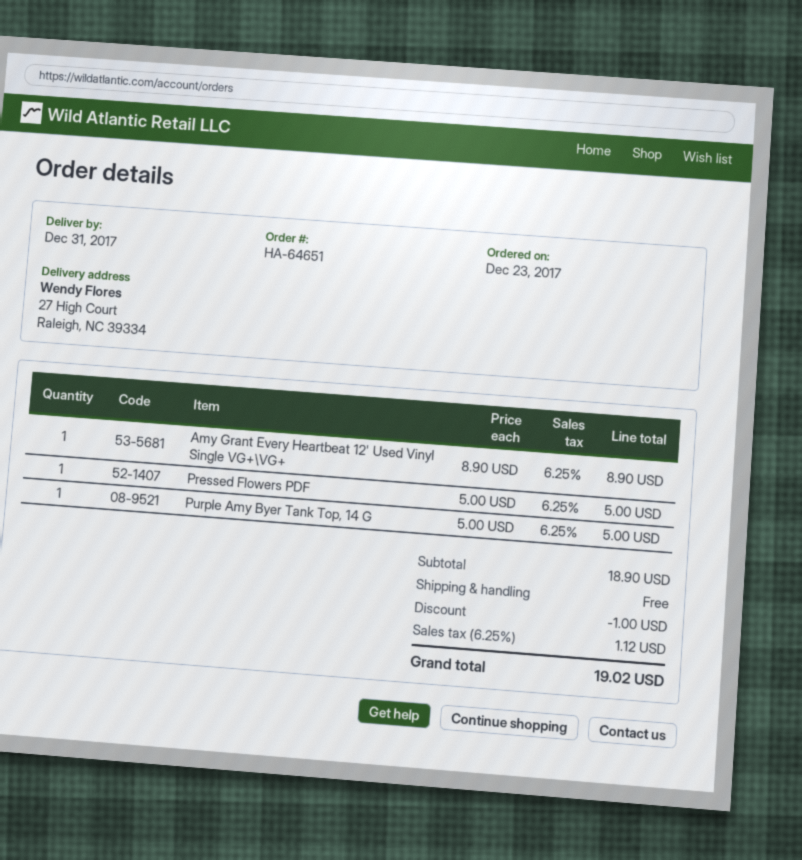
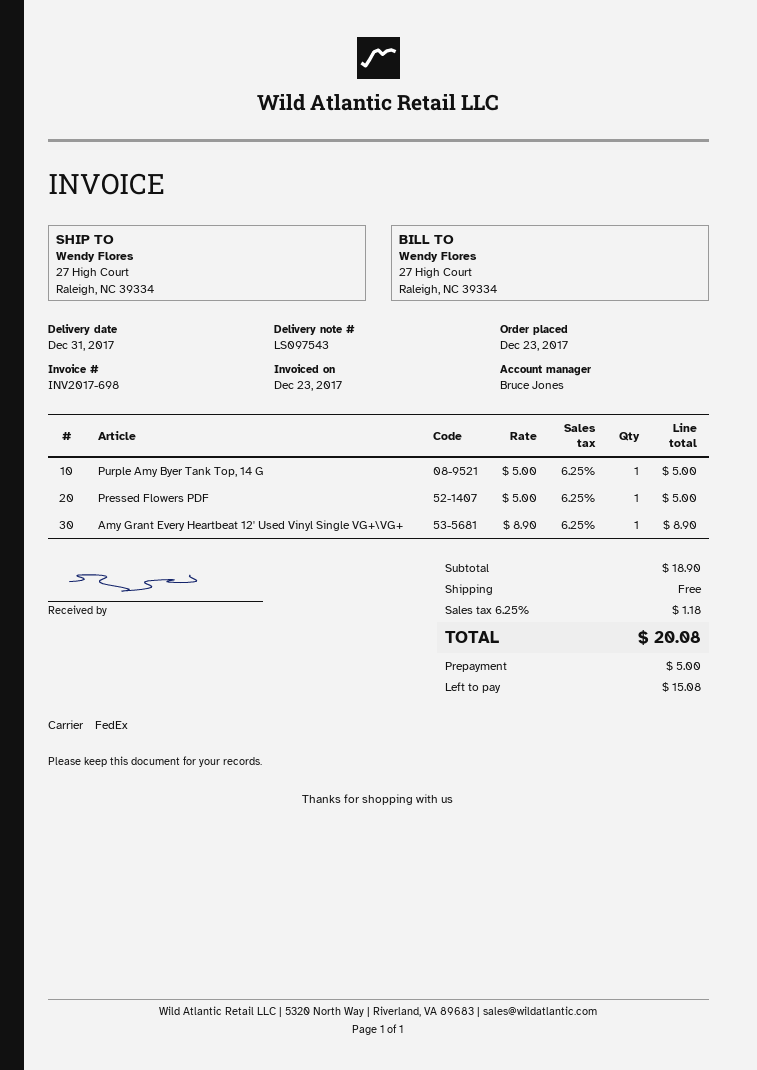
discount: 1.00 -> none
tax: 6.25% = 1.12 -> 6.25% = 1.18
total: 19.02 -> 20.08

